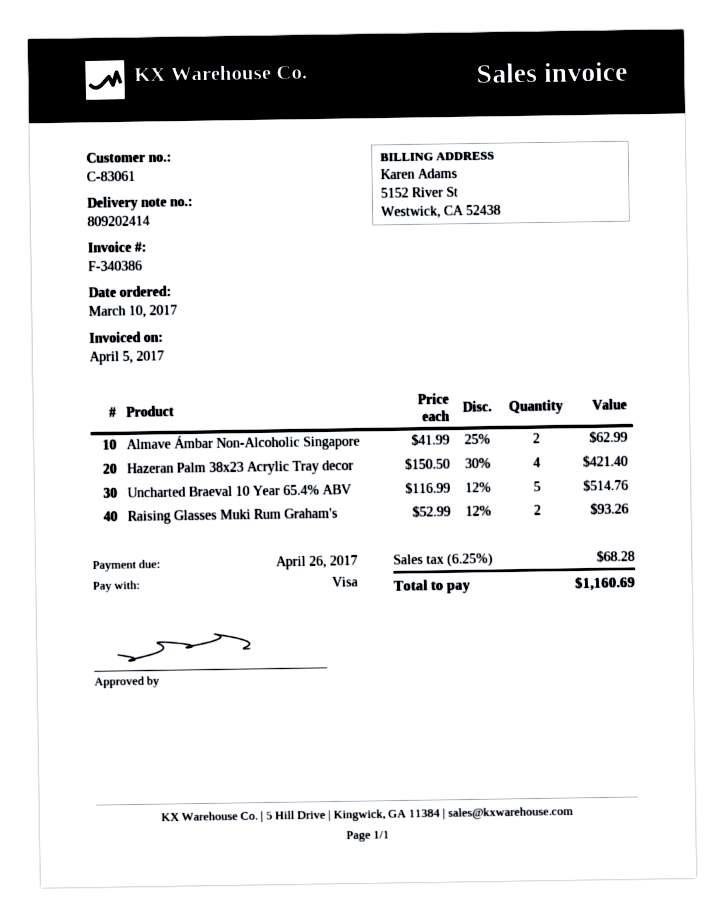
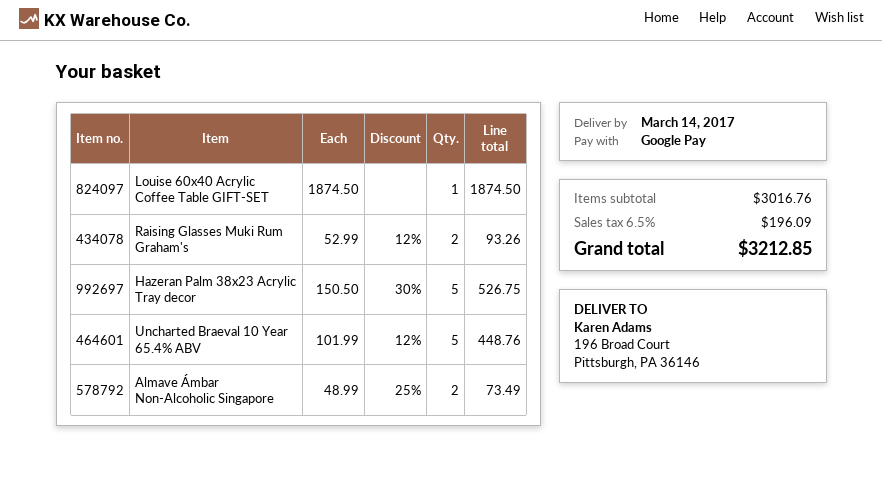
payment method: Visa -> Google Pay
Almave Ámbar Non-Alcoholic Singapore: 2 x 41.99 - 25% = 62.99 -> 2 x 48.99 - 25% = 73.49
Hazeran Palm 38x23 Acrylic Tray decor: 4 x 150.50 - 30% = 421.40 -> 5 x 150.50 - 30% = 526.75
Uncharted Braeval 10 Year 65.4% ABV: 5 x 116.99 - 12% = 514.76 -> 5 x 101.99 - 12% = 448.76
Louise 60x40 Acrylic Coffee Table GIFT-SET: none -> 1 x 1874.50 = 1874.50
tax: 6.25% = 68.28 -> 6.5% = 196.09
total: 1160.69 -> 3212.85

